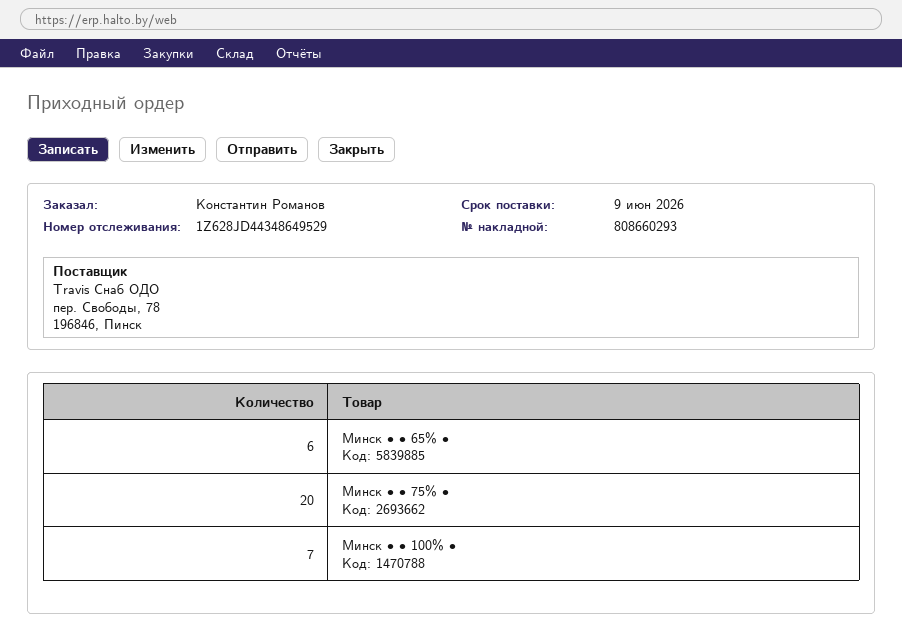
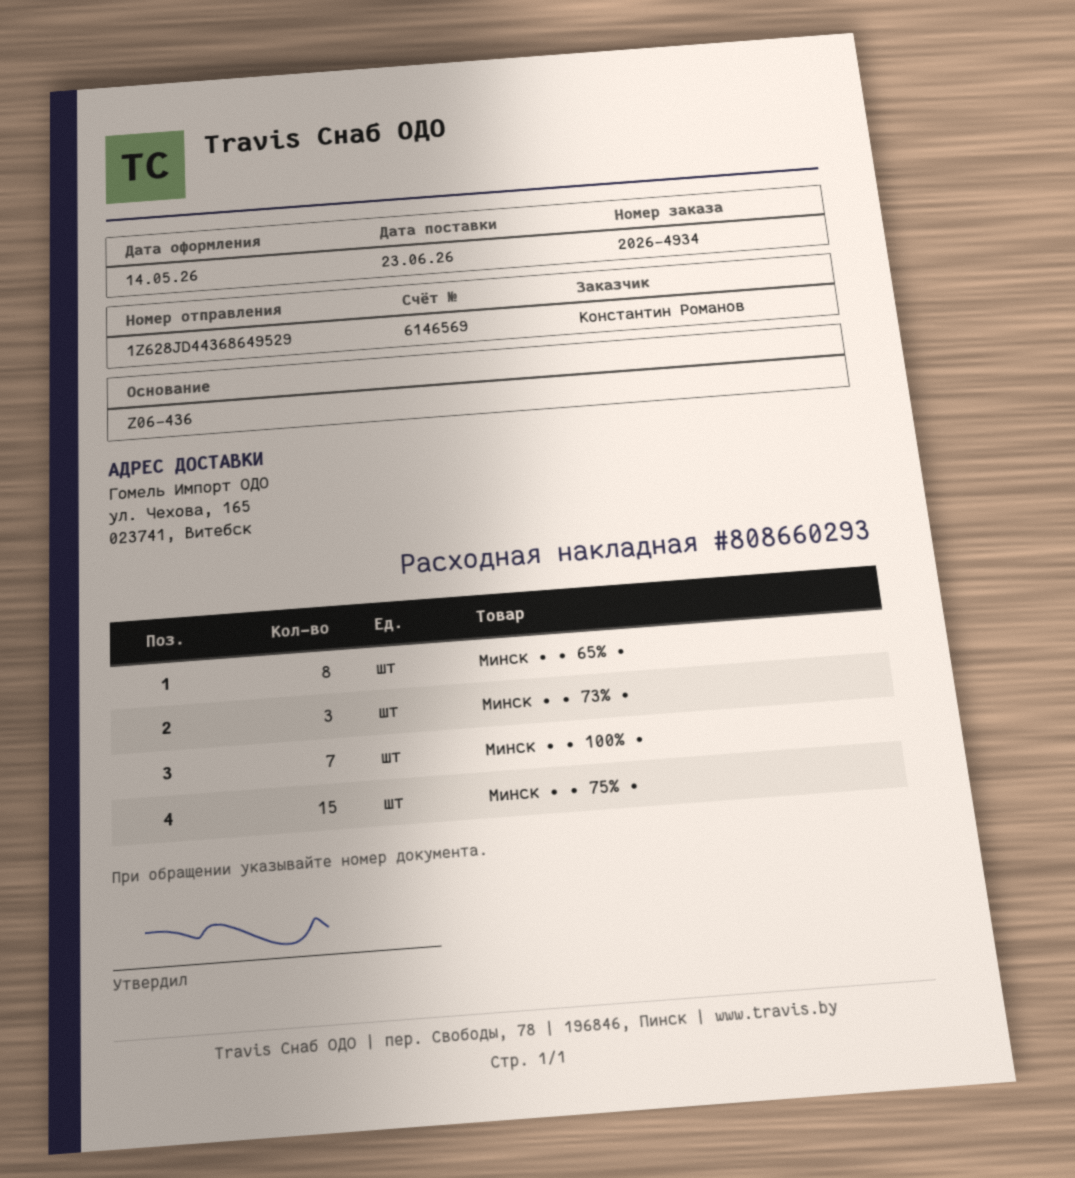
delivery date: 2026-06-09 -> 2026-06-23
tracking number: 1Z628JD44348649529 -> 1Z628JD44368649529
Минск • • 65% •: 6 -> 8
Минск • • 75% •: 20 -> 15
Минск • • 73% •: none -> 3

